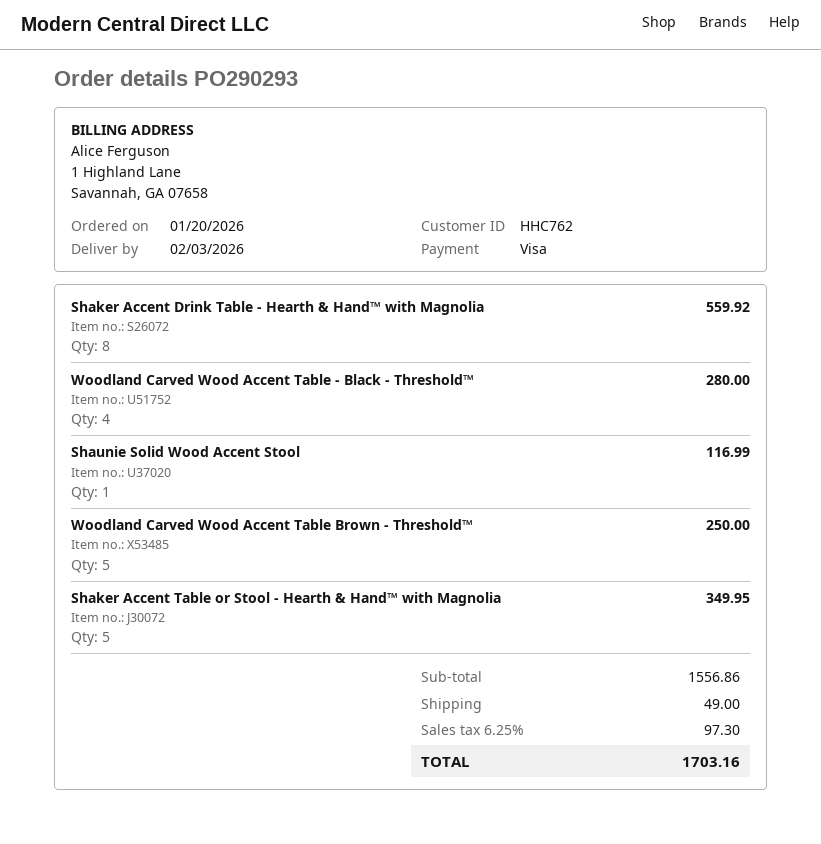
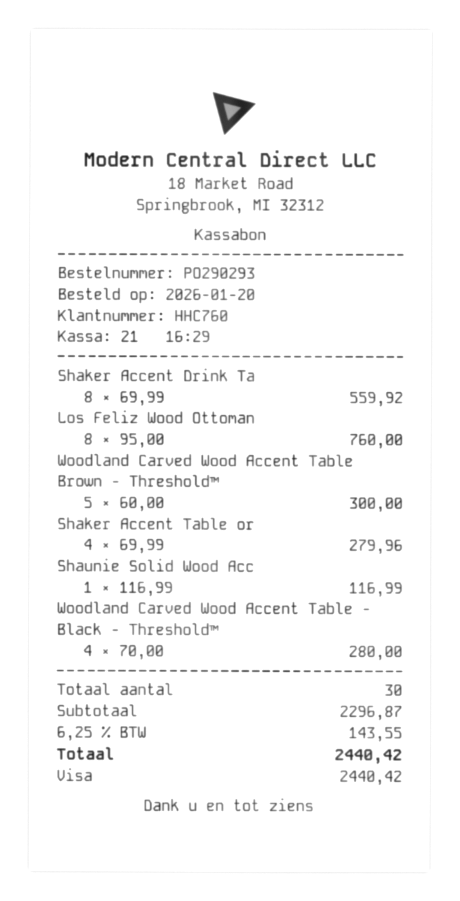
customer number: HHC762 -> HHC760
Woodland Carved Wood Accent Table Brown - Threshold™: 5 for 250.00 -> 5 for 300.00
Shaker Accent Table or Stool - Hearth & Hand™ with Magnolia: 5 for 349.95 -> 4 for 279.96
Los Feliz Wood Ottoman: none -> 8 for 760.00
subtotal: 1556.86 -> 2296.87
shipping: 49.00 -> none
tax: 6.25% = 97.30 -> 6.25% = 143.55
total: 1703.16 -> 2440.42

